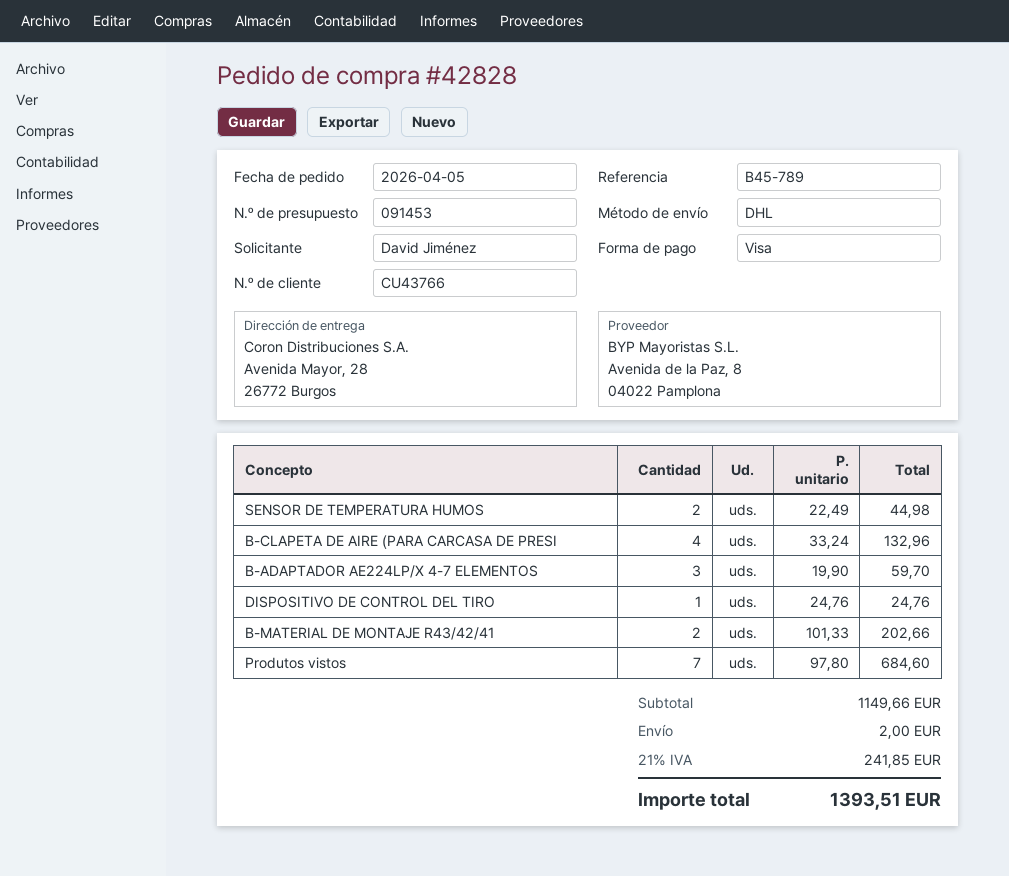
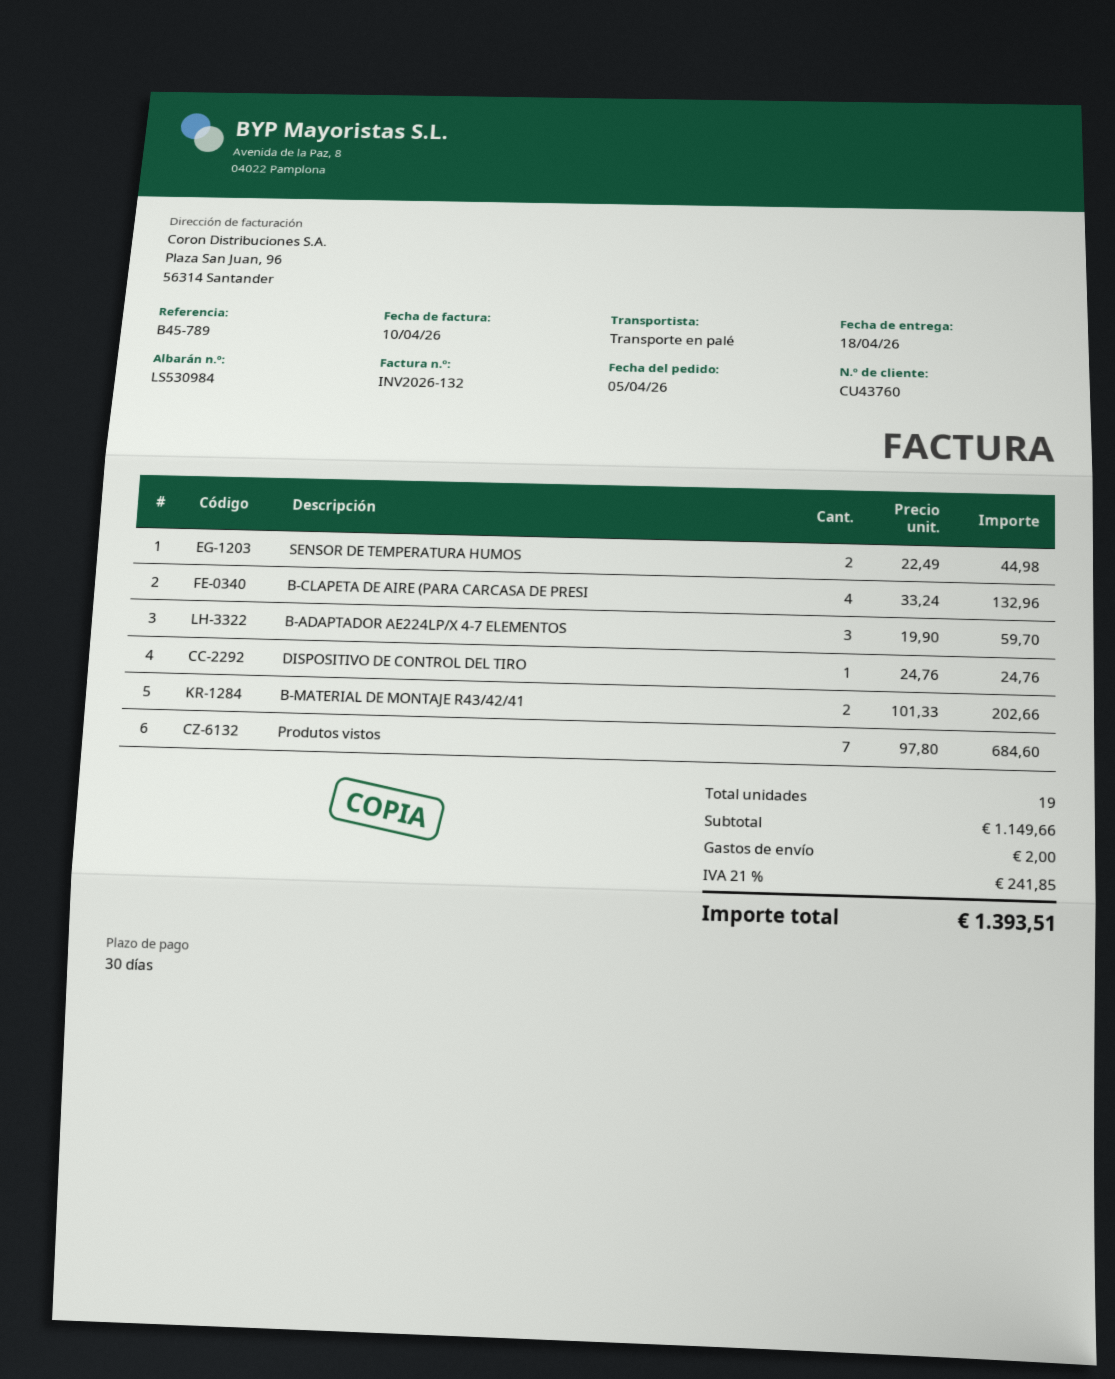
customer number: CU43766 -> CU43760
shipping method: DHL -> pallet freight

